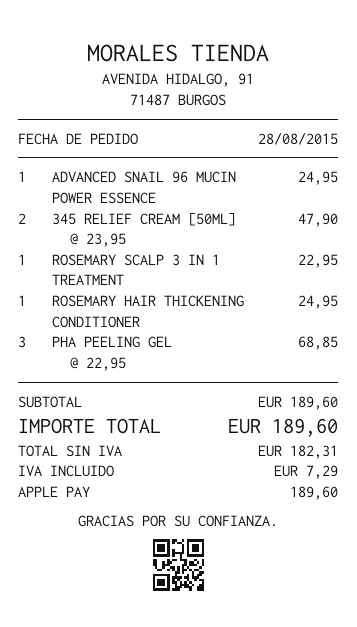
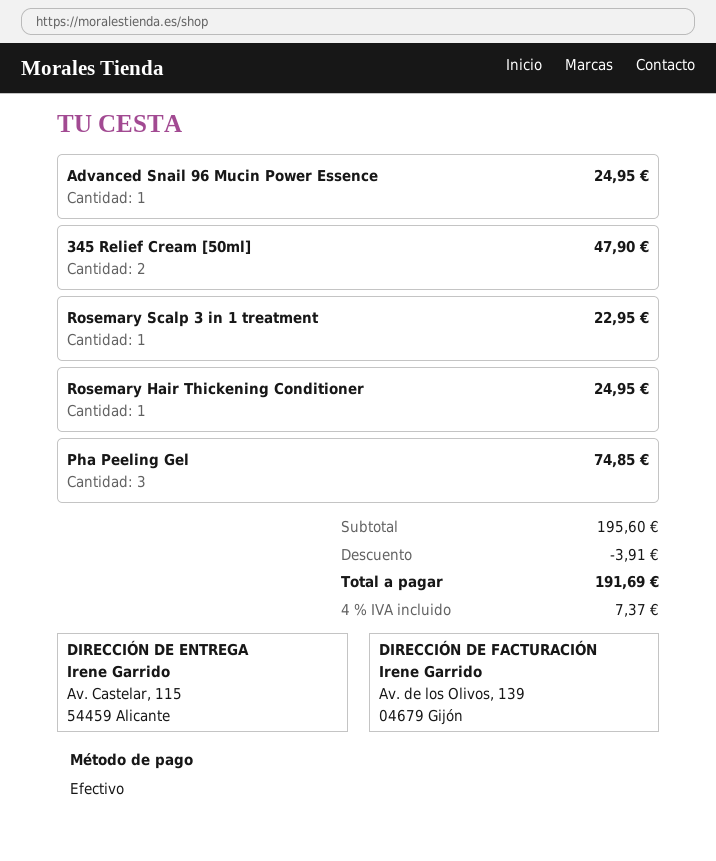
payment method: Apple Pay -> cash
PHA PEELING GEL: 3 for 68.85 -> 3 for 74.85
subtotal: 189.60 -> 195.60
discount: none -> 3.91
tax: 7.29 -> 7.37
total: 189.60 -> 191.69

